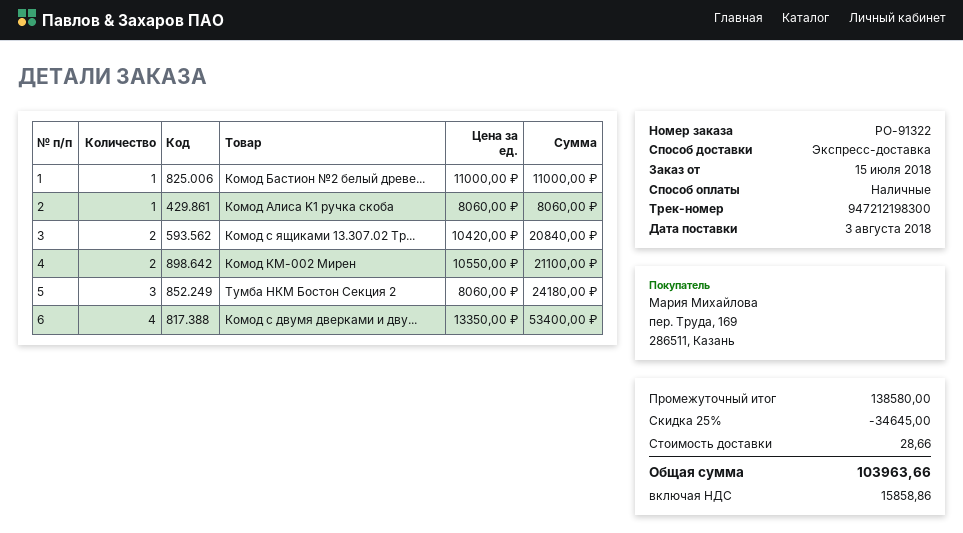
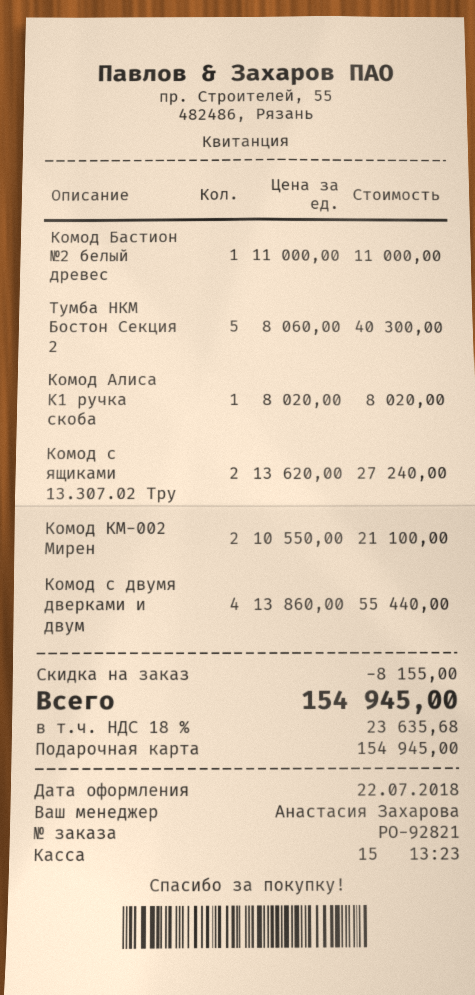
order number: PO-91322 -> PO-92821
order date: 2018-07-15 -> 2018-07-22
payment method: cash -> gift card
Комод Алиса K1 ручка скоба: 1 x 8060.00 = 8060.00 -> 1 x 8020.00 = 8020.00
Комод с ящиками 13.307.02 Тр...: 2 x 10420.00 = 20840.00 -> 2 x 13620.00 = 27240.00
Тумба НКМ Бостон Секция 2: 3 x 8060.00 = 24180.00 -> 5 x 8060.00 = 40300.00
Комод с двумя дверками и дву...: 4 x 13350.00 = 53400.00 -> 4 x 13860.00 = 55440.00
discount: 34645.00 -> 8155.00
shipping: 28.66 -> none
tax: 15858.86 -> 23635.68
total: 103963.66 -> 154945.00

